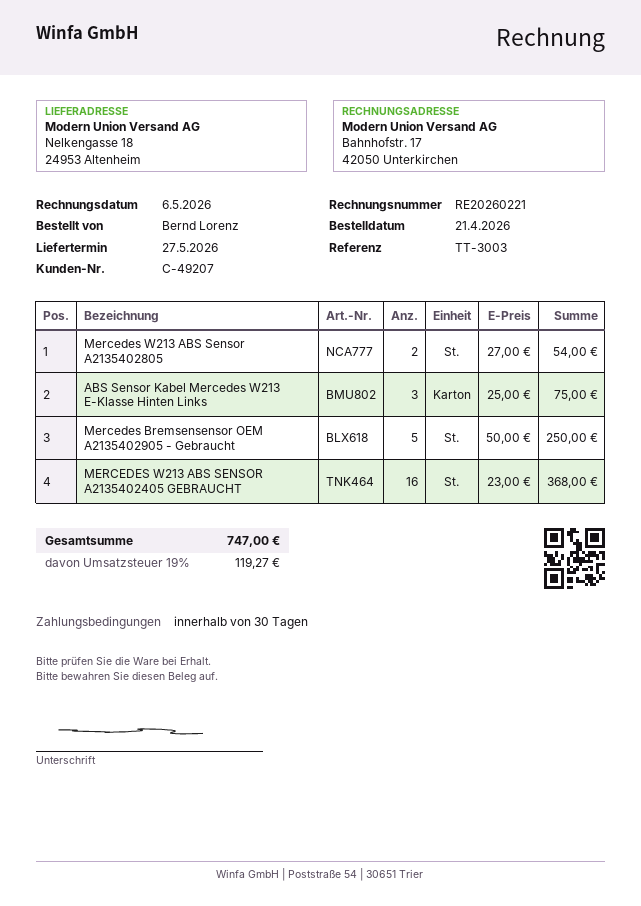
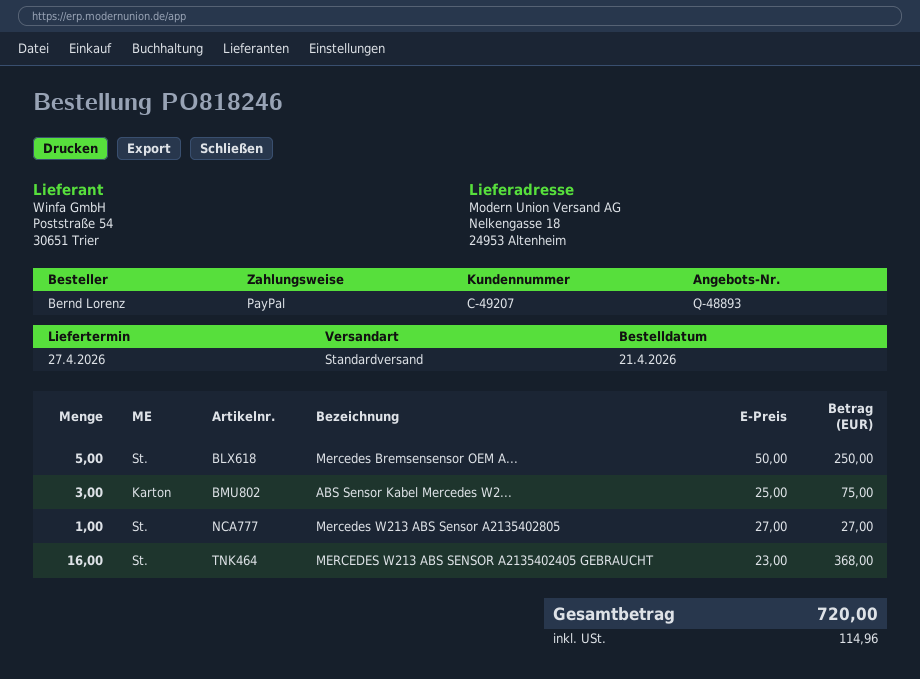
delivery date: 2026-05-27 -> 2026-04-27
Mercedes W213 ABS Sensor A2135402805: 2 x 27.00 = 54.00 -> 1 x 27.00 = 27.00
tax: 119.27 -> 114.96
total: 747.00 -> 720.00

